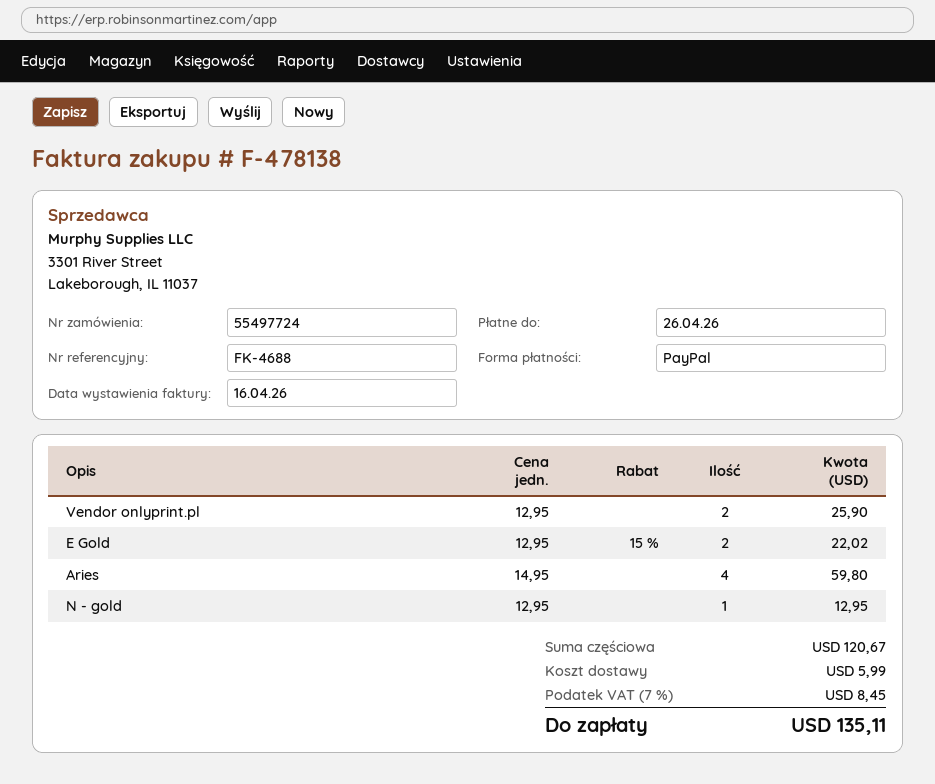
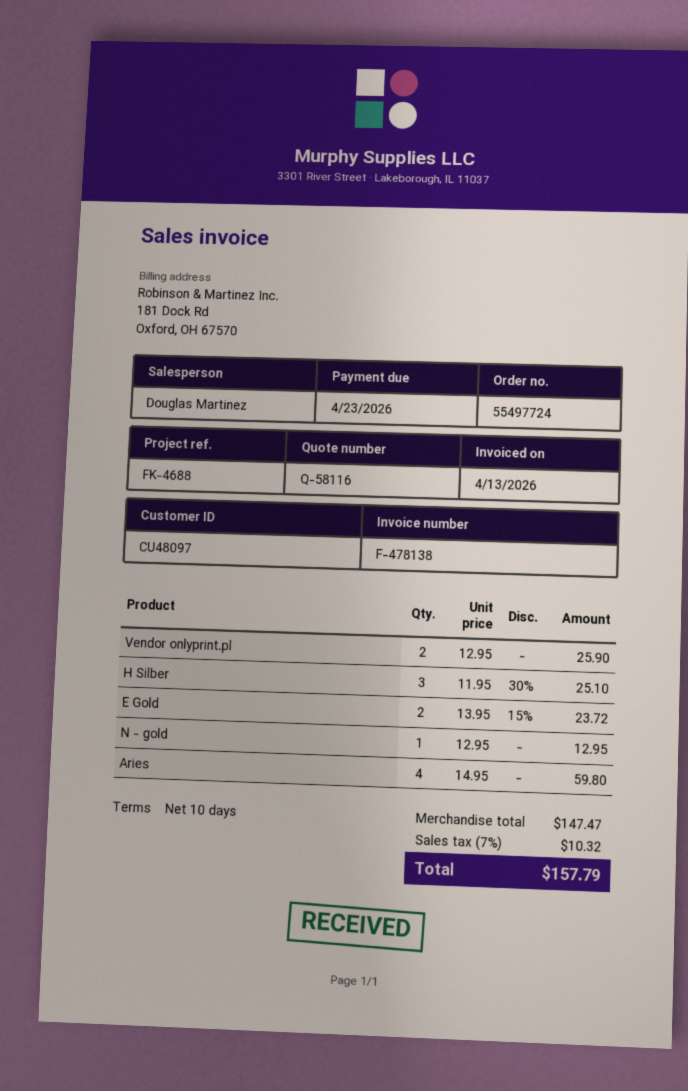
invoice date: 2026-04-16 -> 2026-04-13
due date: 2026-04-26 -> 2026-04-23
E Gold: 2 x 12.95 - 15% = 22.02 -> 2 x 13.95 - 15% = 23.72
H Silber: none -> 3 x 11.95 - 30% = 25.10
subtotal: 120.67 -> 147.47
shipping: 5.99 -> none
tax: 7% = 8.45 -> 7% = 10.32
total: 135.11 -> 157.79

